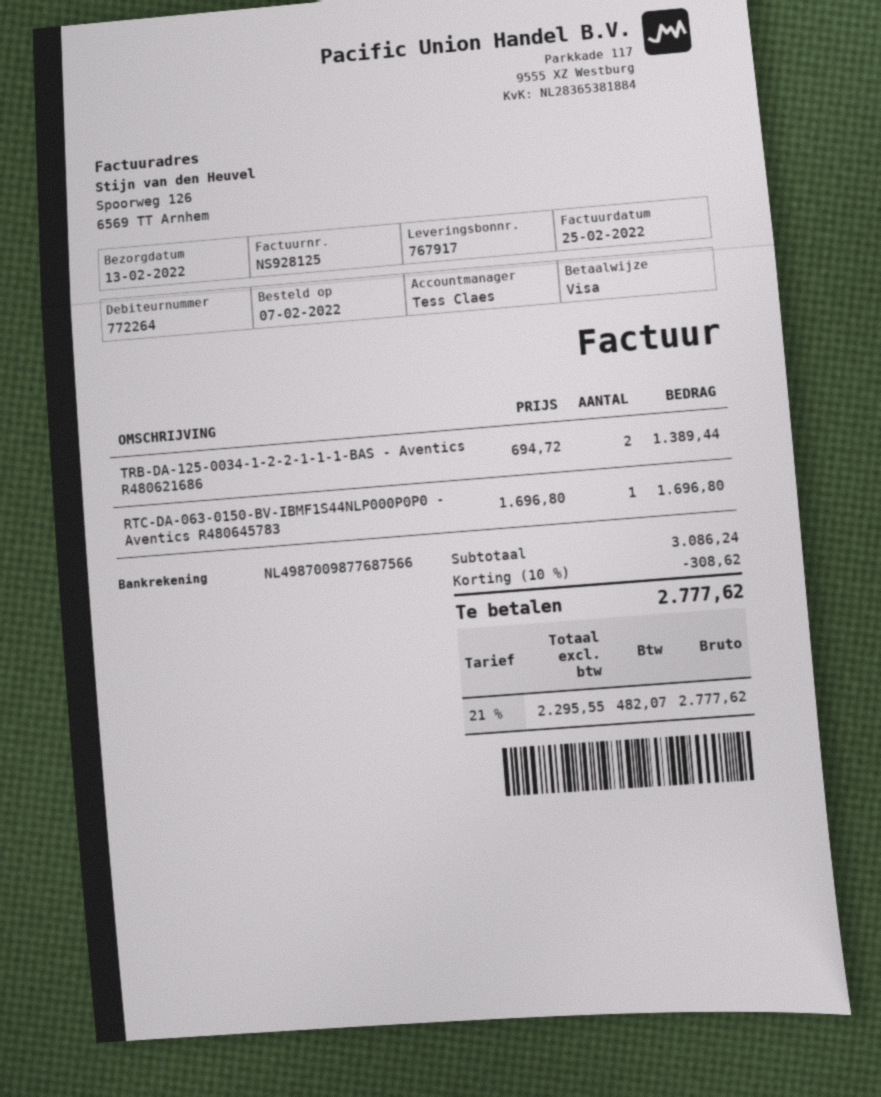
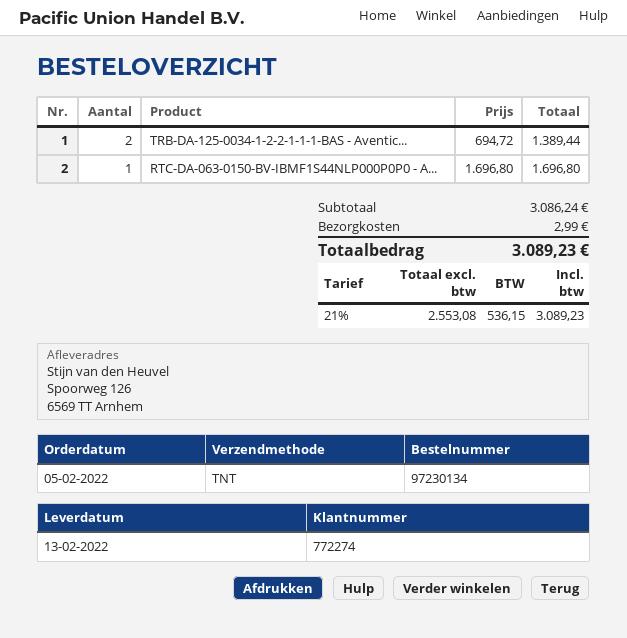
order date: 2022-02-07 -> 2022-02-05
customer number: 772264 -> 772274
discount: 10% = 308.62 -> none
shipping: none -> 2.99
net: 2295.55 -> 2553.08
tax: 21% = 482.07 -> 21% = 536.15
total: 2777.62 -> 3089.23

